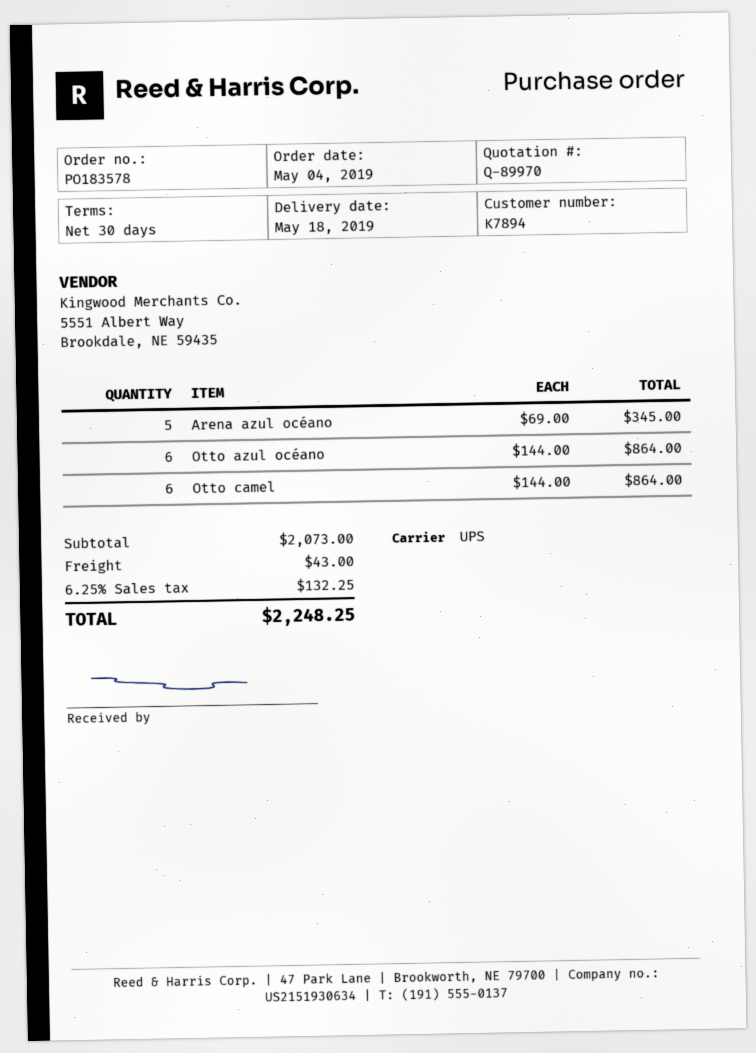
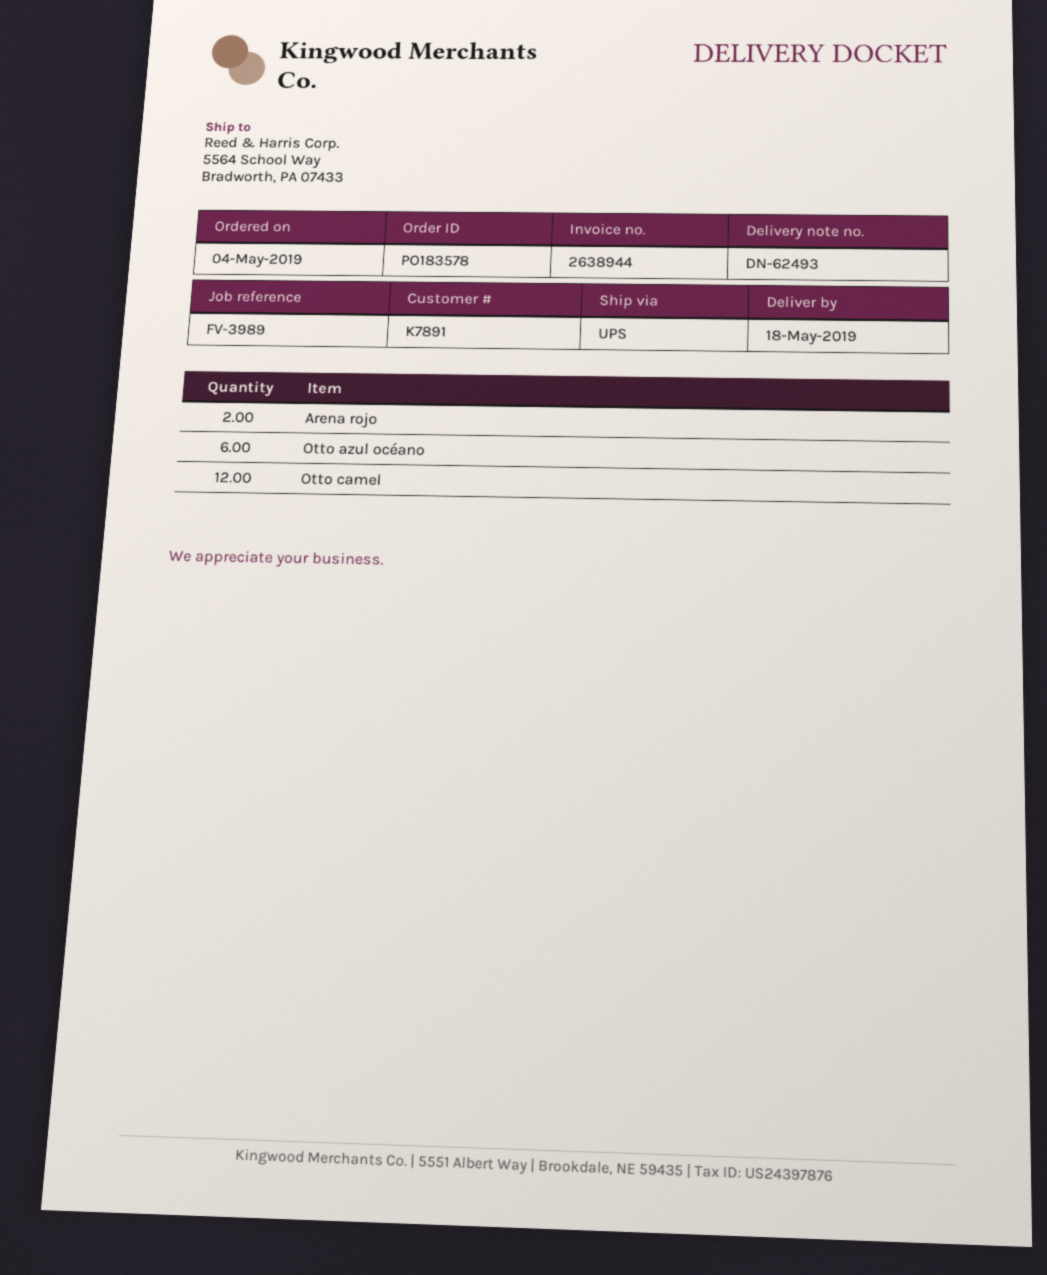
customer number: K7894 -> K7891
Arena azul océano: 5 -> none
Otto camel: 6 -> 12
Arena rojo: none -> 2

